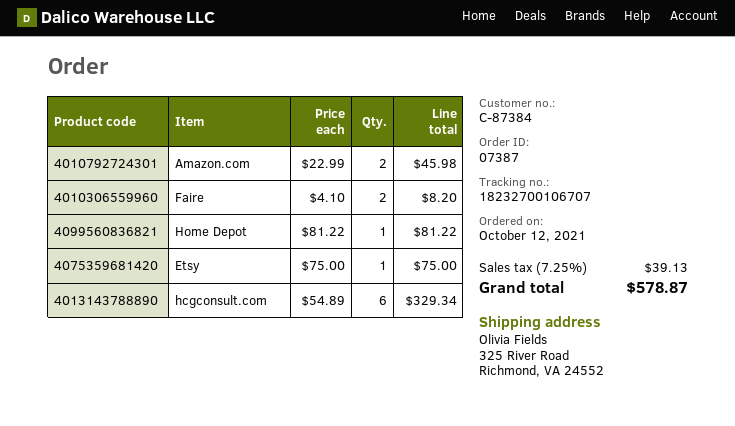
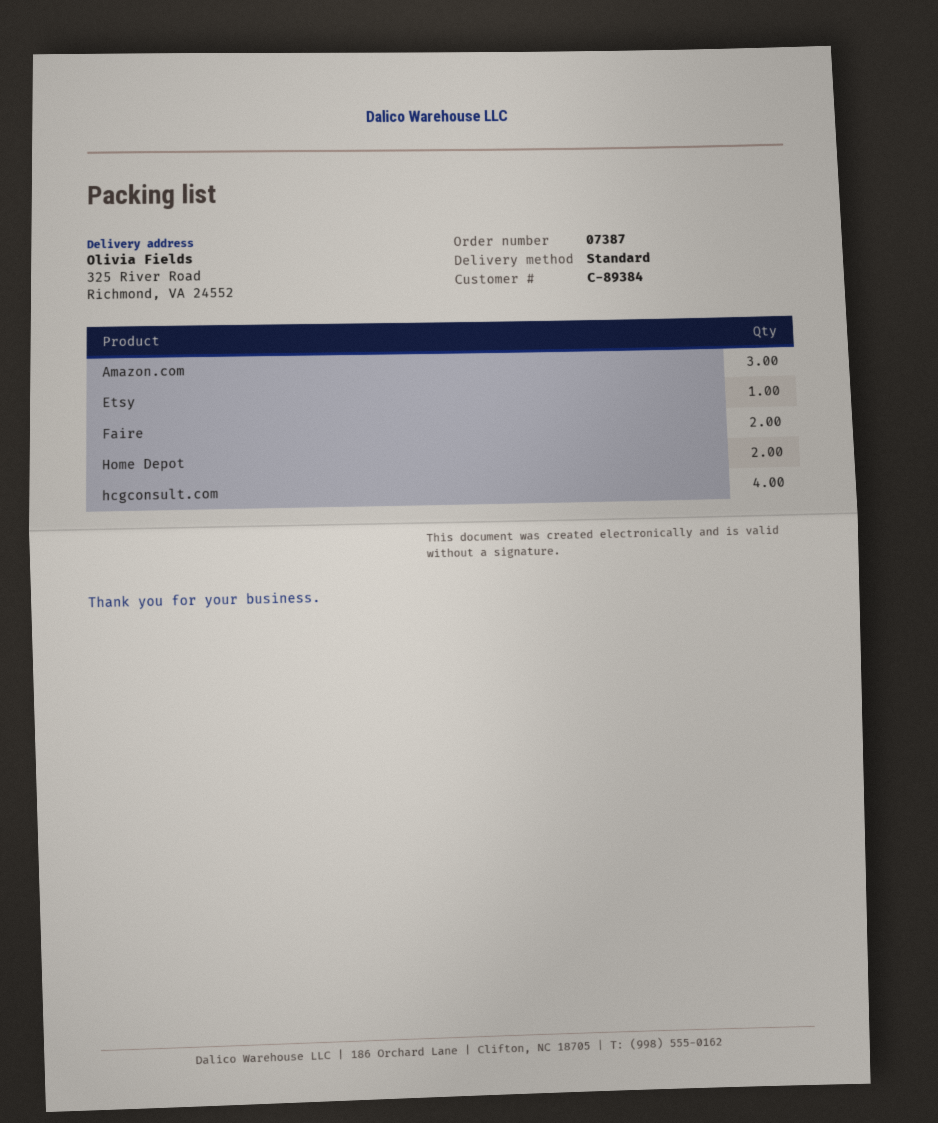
customer number: C-87384 -> C-89384
Amazon.com: 2 -> 3
Home Depot: 1 -> 2
hcgconsult.com: 6 -> 4

